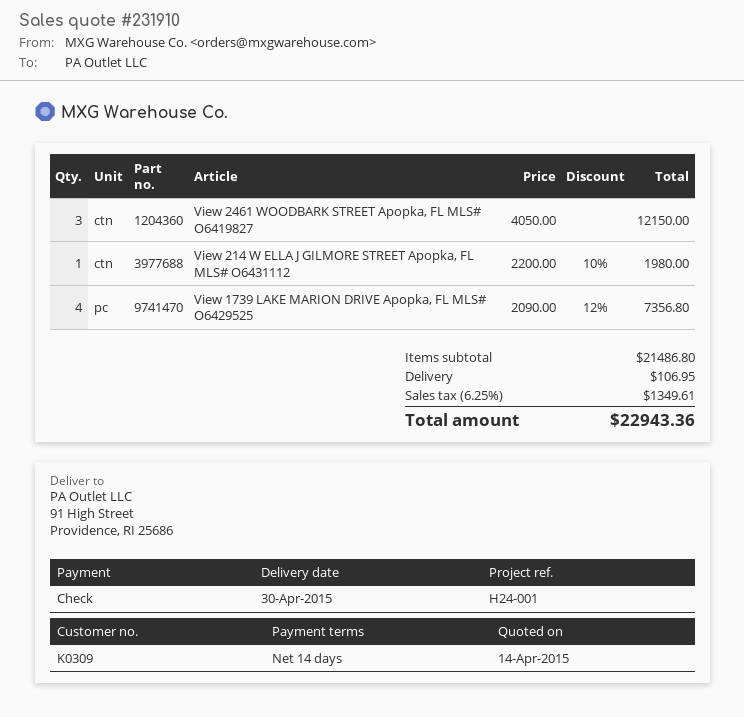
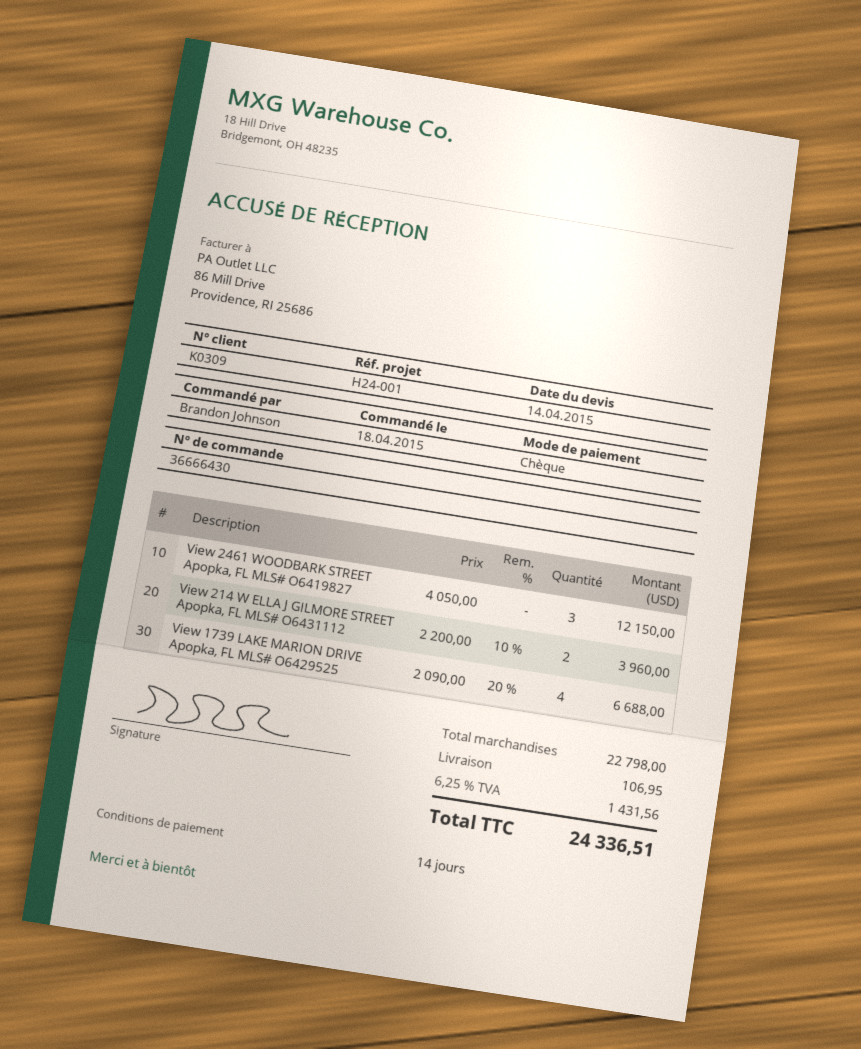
View 214 W ELLA J GILMORE STREET Apopka, FL MLS# O6431112: 1 x 2200.00 - 10% = 1980.00 -> 2 x 2200.00 - 10% = 3960.00
View 1739 LAKE MARION DRIVE Apopka, FL MLS# O6429525: 4 x 2090.00 - 12% = 7356.80 -> 4 x 2090.00 - 20% = 6688.00
subtotal: 21486.80 -> 22798.00
tax: 6.25% = 1349.61 -> 6.25% = 1431.56
total: 22943.36 -> 24336.51

